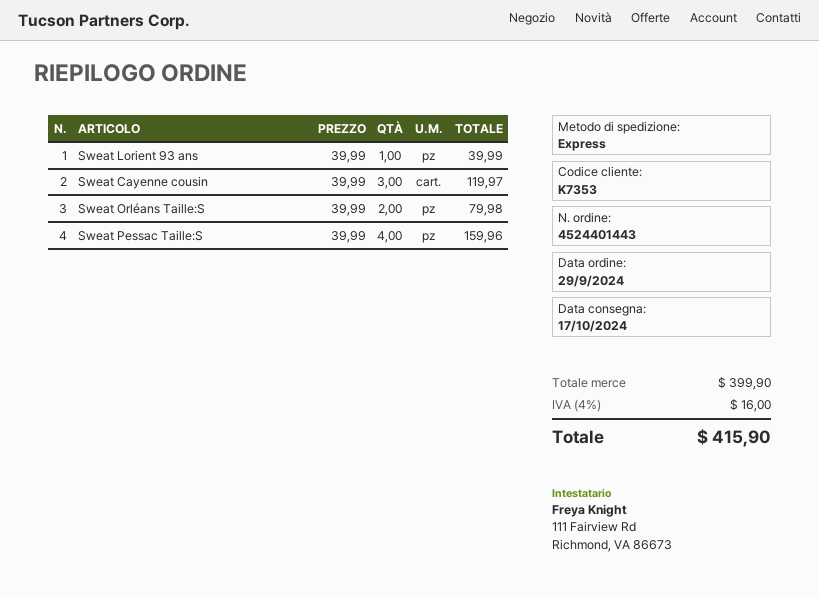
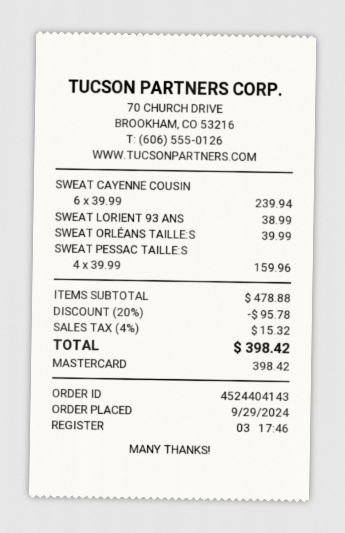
order number: 4524401443 -> 4524404143
Sweat Lorient 93 ans: 1 x 39.99 = 39.99 -> 1 x 38.99 = 38.99
Sweat Cayenne cousin: 3 x 39.99 = 119.97 -> 6 x 39.99 = 239.94
Sweat Orléans Taille:S: 2 x 39.99 = 79.98 -> 1 x 39.99 = 39.99
subtotal: 399.90 -> 478.88
discount: none -> 20% = 95.78
tax: 4% = 16.00 -> 4% = 15.32
total: 415.90 -> 398.42

